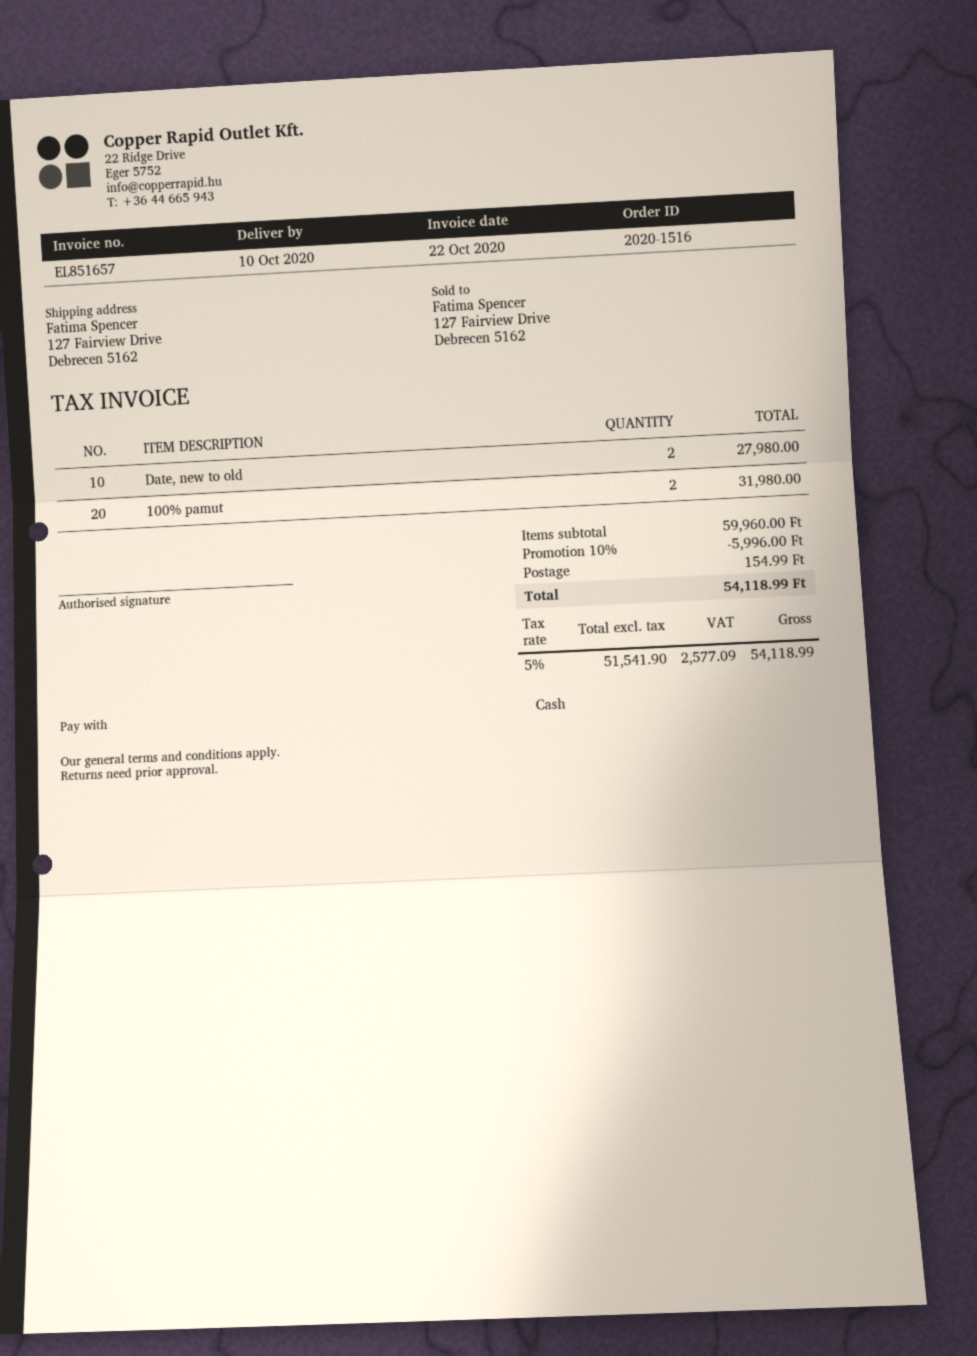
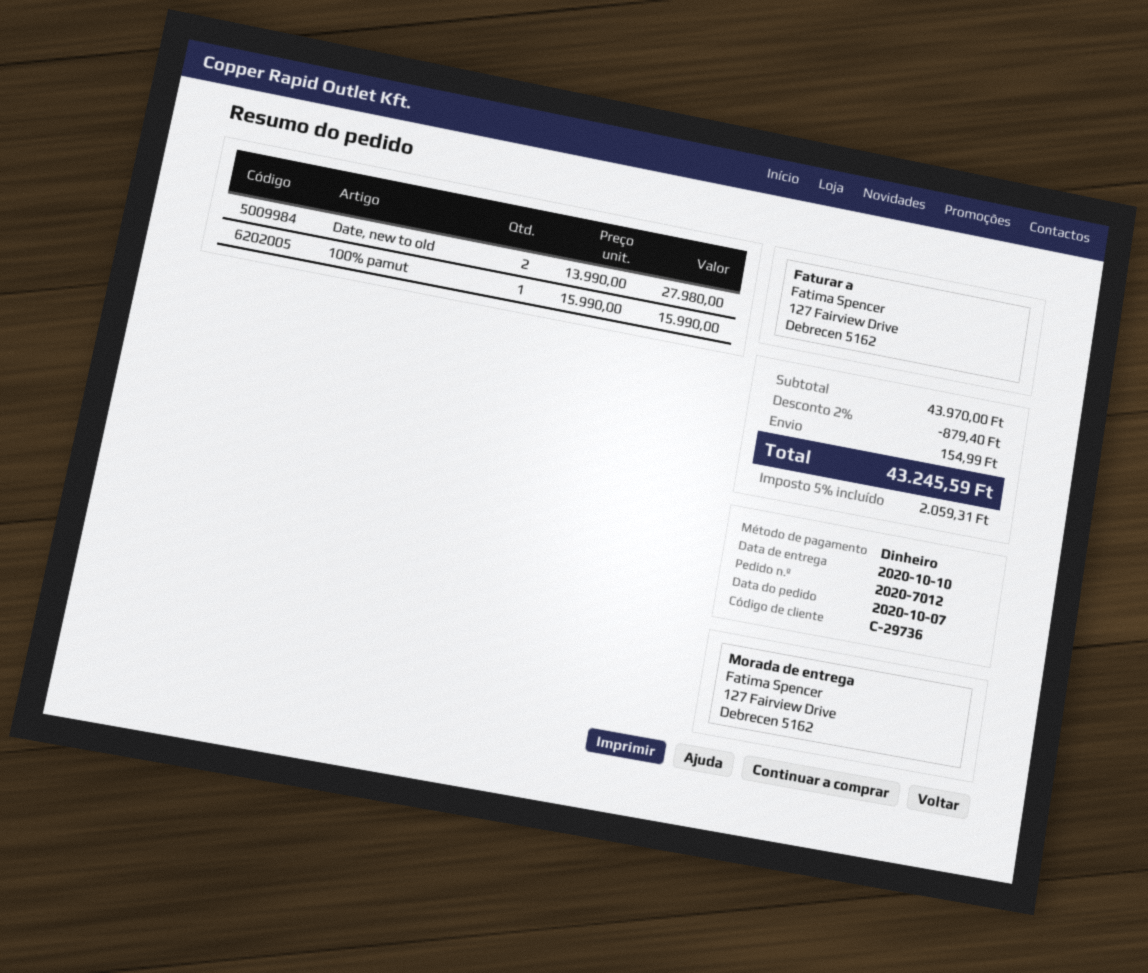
order number: 2020-1516 -> 2020-7012
100% pamut: 2 for 31980.00 -> 1 for 15990.00
subtotal: 59960.00 -> 43970.00
discount: 10% = 5996.00 -> 2% = 879.40
tax: 5% = 2577.09 -> 5% = 2059.31
total: 54118.99 -> 43245.59

